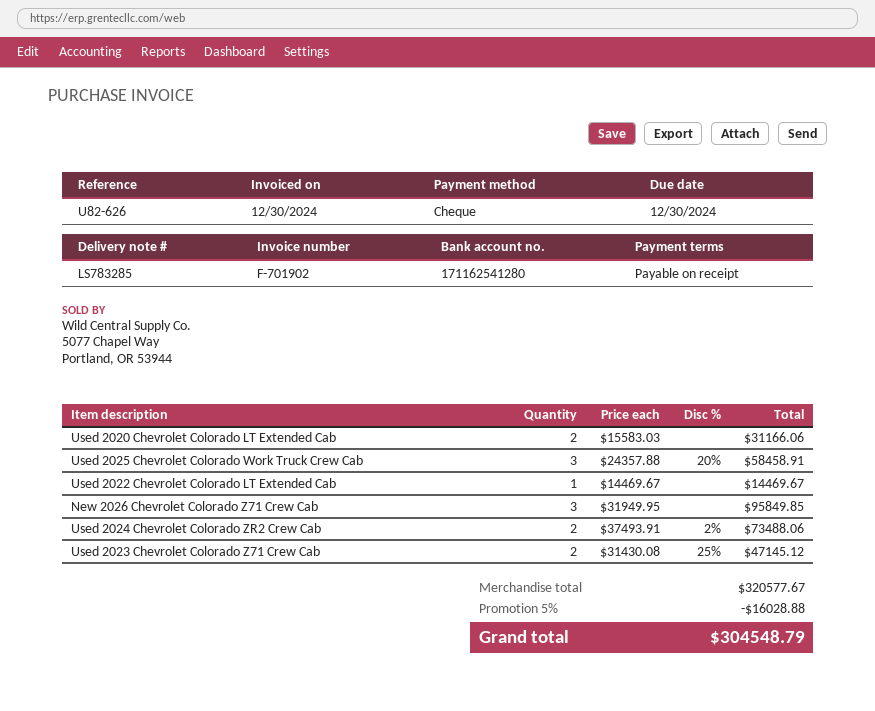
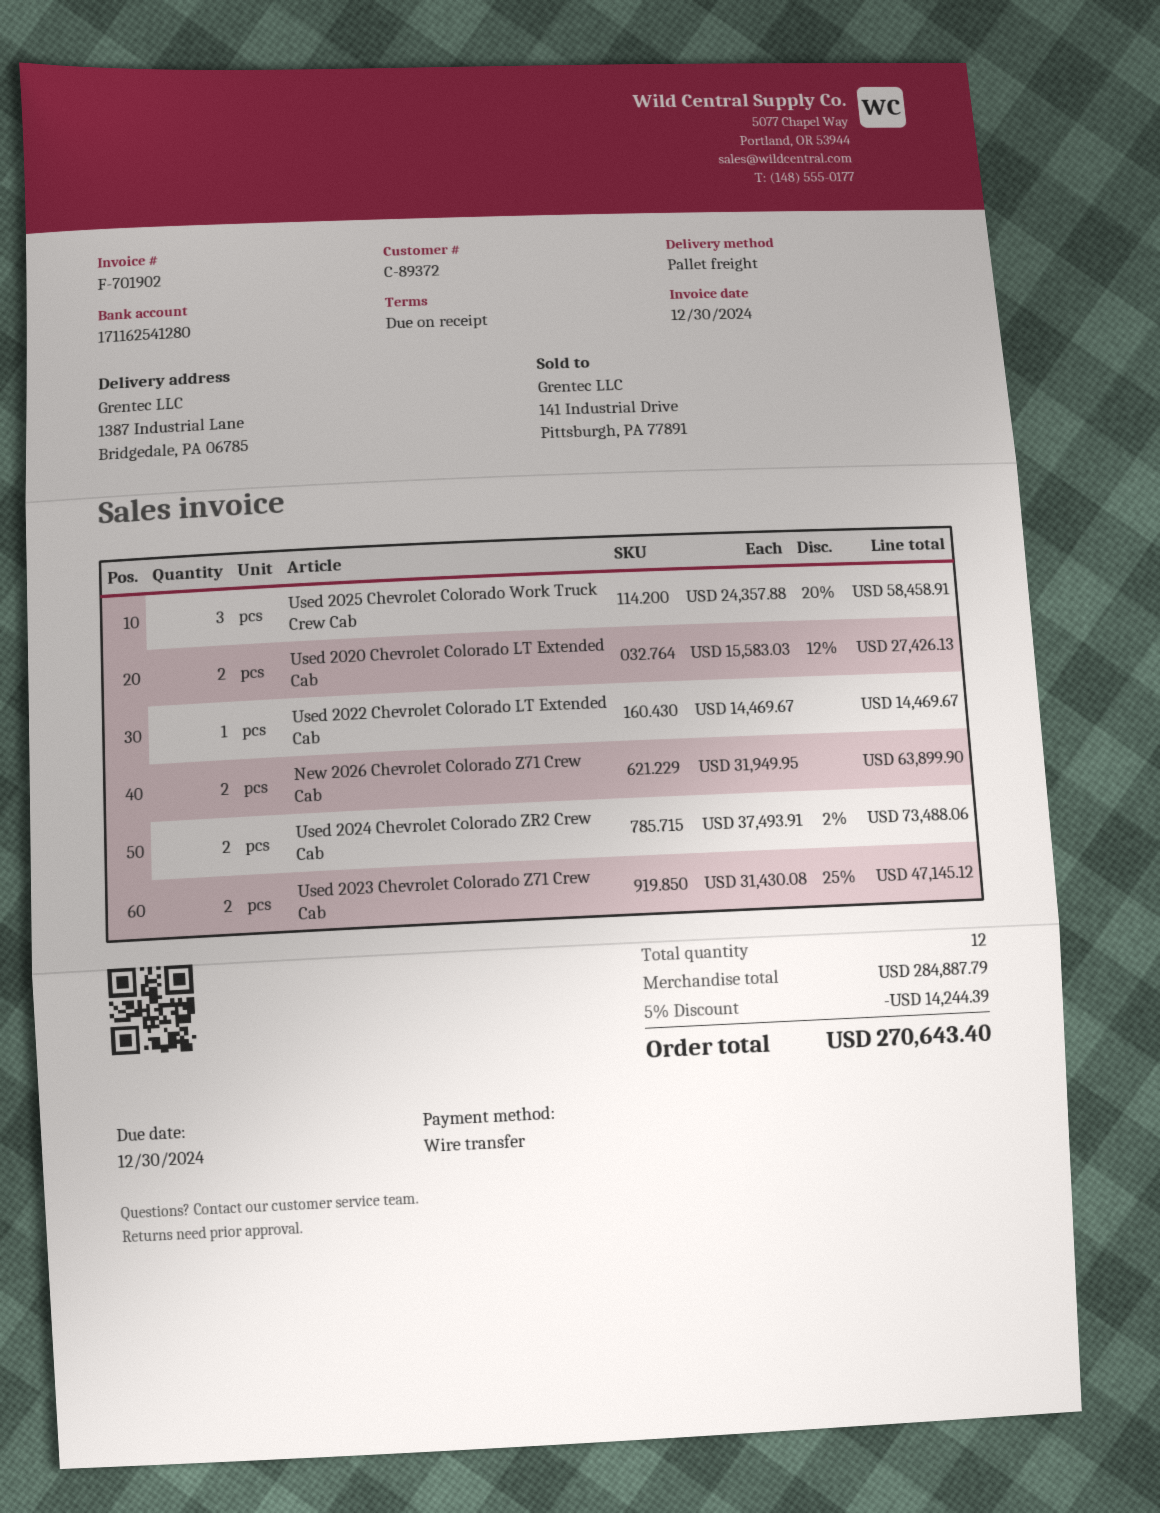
payment method: cheque -> bank transfer
Used 2020 Chevrolet Colorado LT Extended Cab: 2 x 15583.03 = 31166.06 -> 2 x 15583.03 - 12% = 27426.13
New 2026 Chevrolet Colorado Z71 Crew Cab: 3 x 31949.95 = 95849.85 -> 2 x 31949.95 = 63899.90
subtotal: 320577.67 -> 284887.79
discount: 5% = 16028.88 -> 5% = 14244.39
total: 304548.79 -> 270643.40

